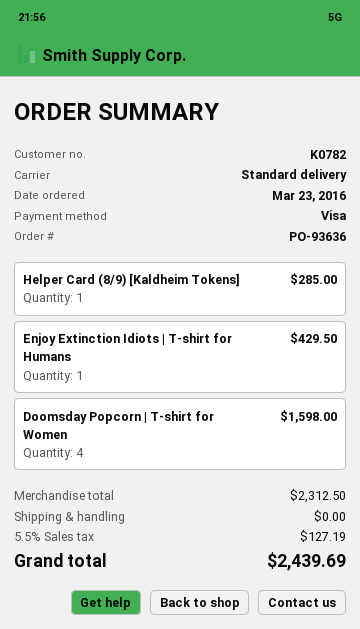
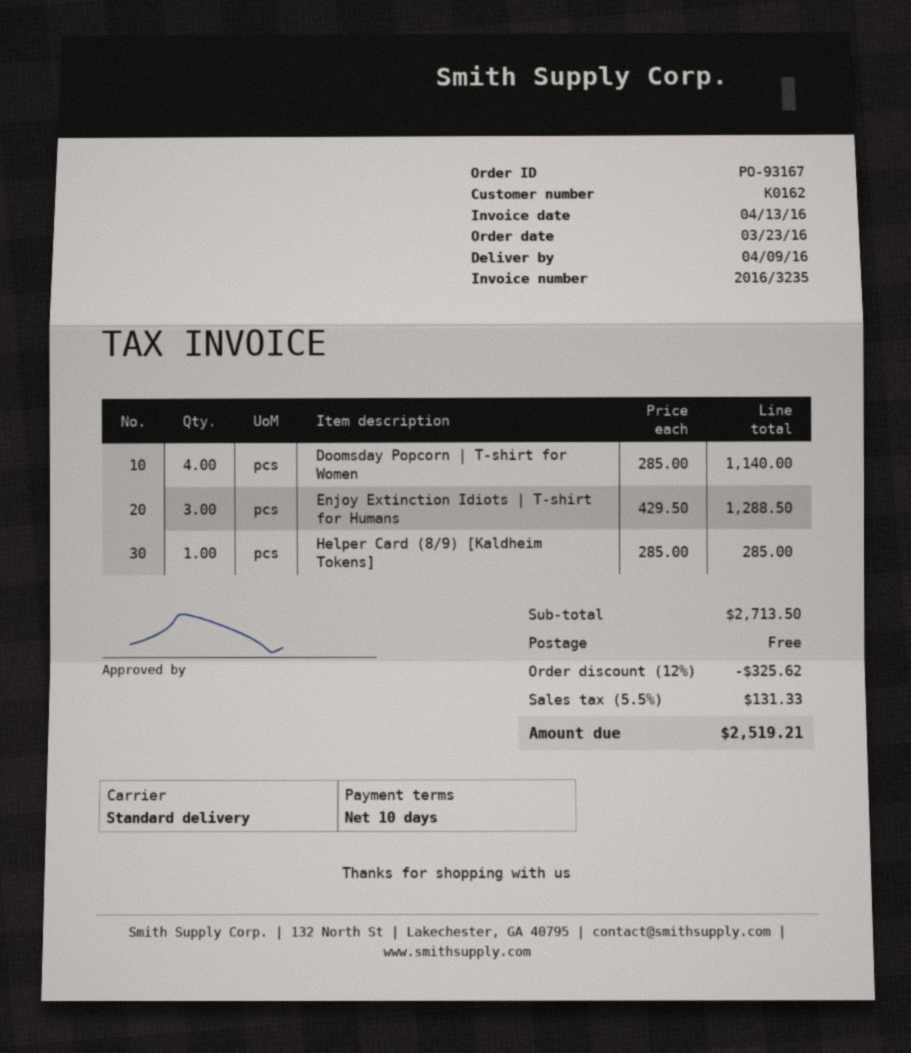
order number: PO-93636 -> PO-93167
customer number: K0782 -> K0162
Enjoy Extinction Idiots | T-shirt for Humans: 1 for 429.50 -> 3 for 1288.50
Doomsday Popcorn | T-shirt for Women: 4 for 1598.00 -> 4 for 1140.00
subtotal: 2312.50 -> 2713.50
discount: none -> 12% = 325.62
tax: 5.5% = 127.19 -> 5.5% = 131.33
total: 2439.69 -> 2519.21

